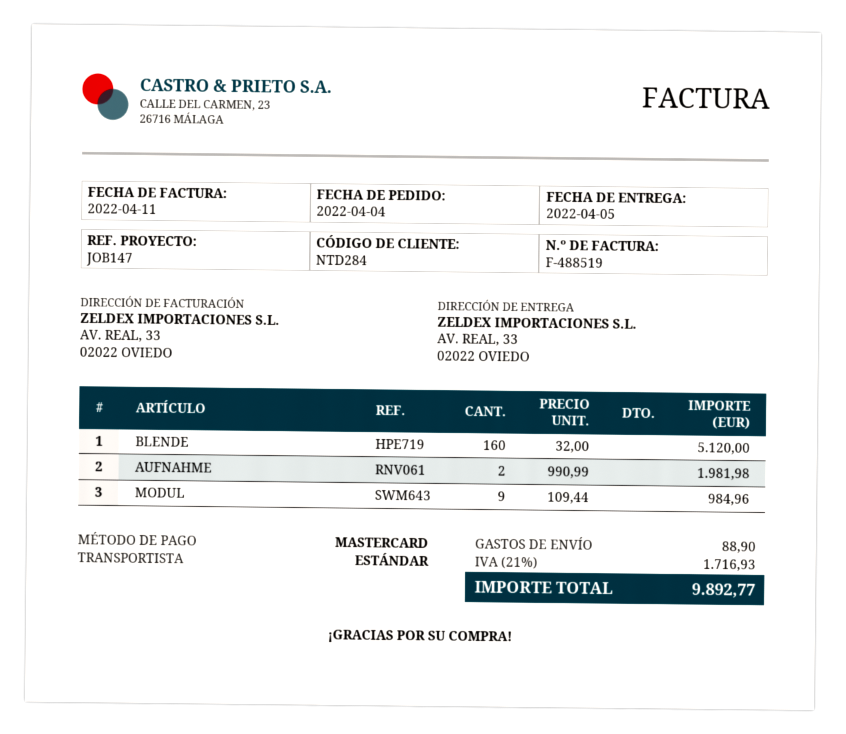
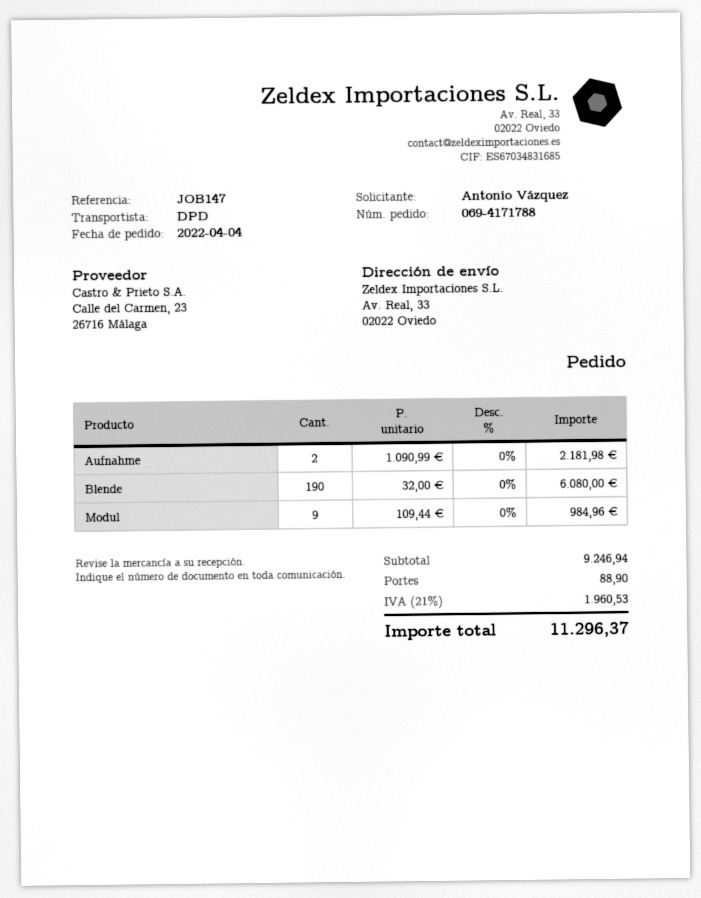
shipping method: standard -> DPD
BLENDE: 160 x 32.00 = 5120.00 -> 190 x 32.00 = 6080.00
AUFNAHME: 2 x 990.99 = 1981.98 -> 2 x 1090.99 = 2181.98
tax: 21% = 1716.93 -> 21% = 1960.53
total: 9892.77 -> 11296.37

